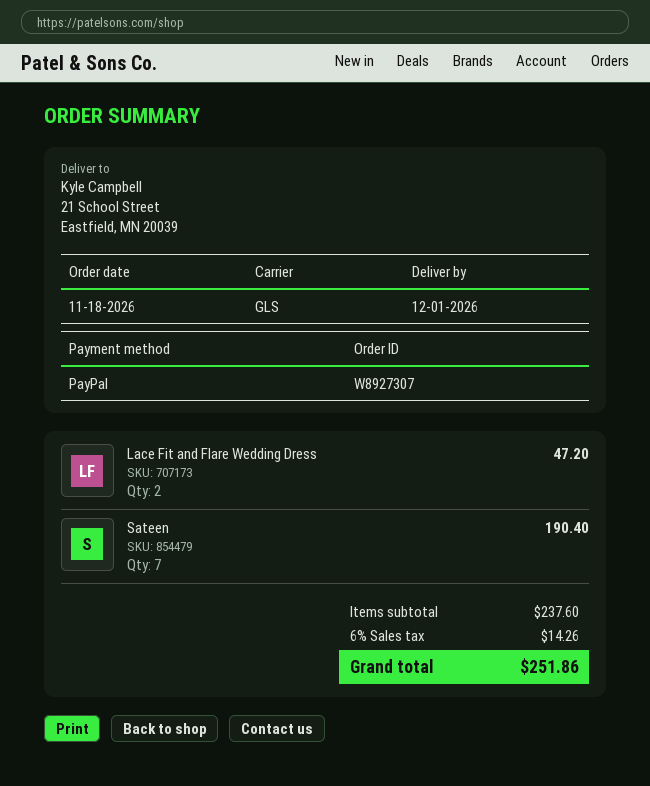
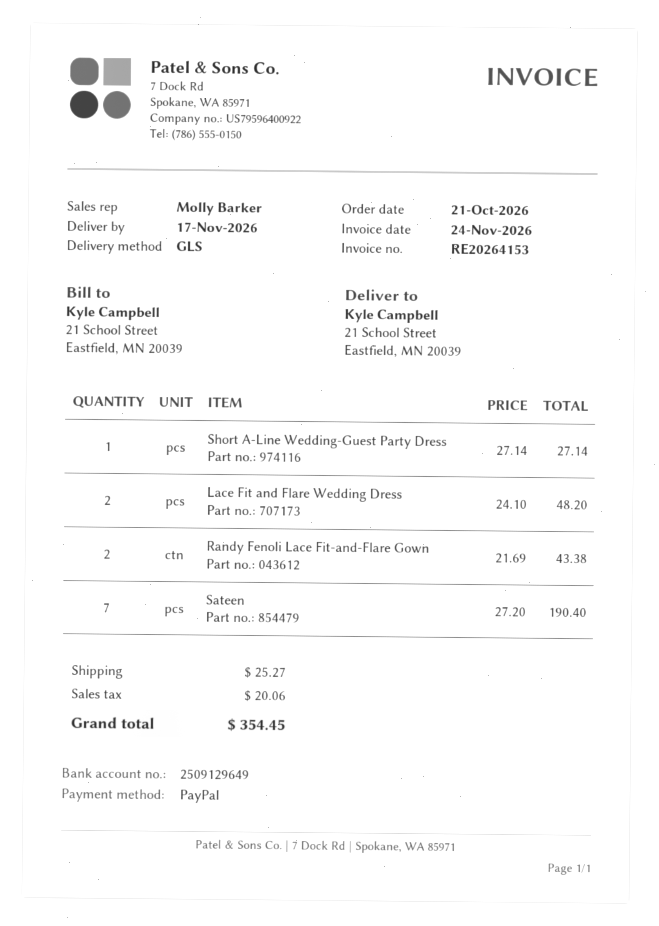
order date: 2026-11-18 -> 2026-10-21
delivery date: 2026-12-01 -> 2026-11-17
Lace Fit and Flare Wedding Dress: 2 for 47.20 -> 2 for 48.20
Short A-Line Wedding-Guest Party Dress: none -> 1 for 27.14
Randy Fenoli Lace Fit-and-Flare Gown: none -> 2 for 43.38
shipping: none -> 25.27
tax: 14.26 -> 20.06
total: 251.86 -> 354.45

